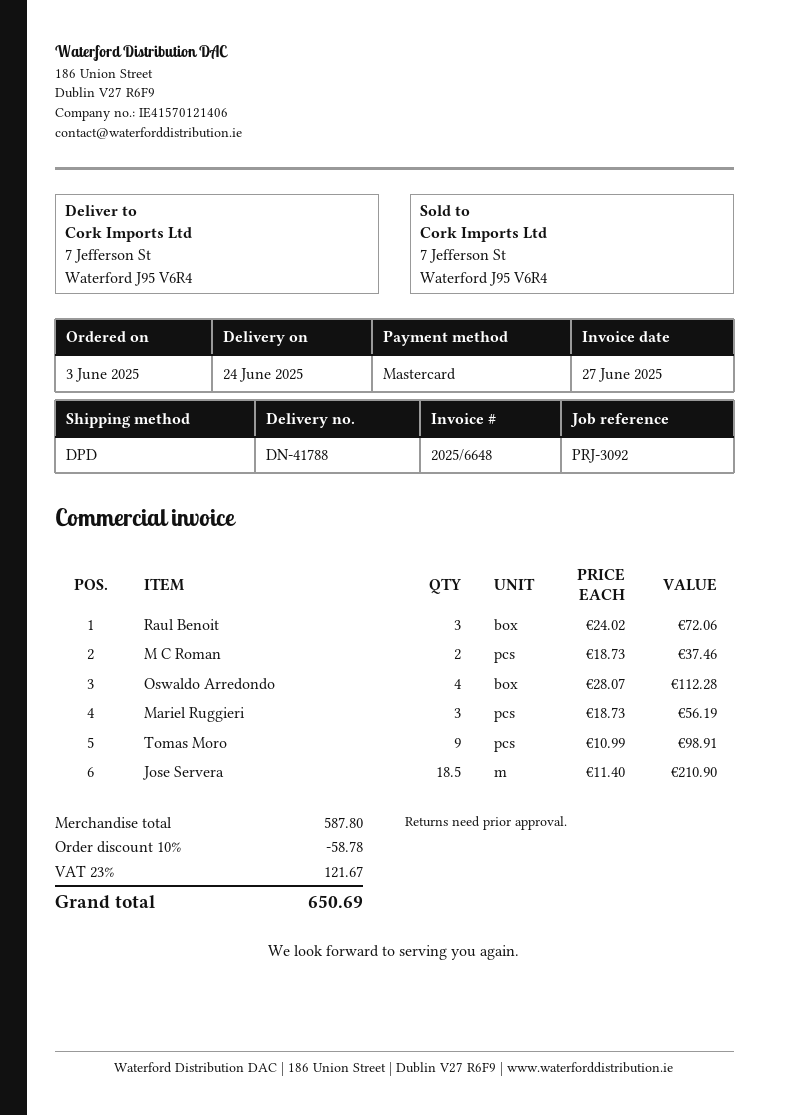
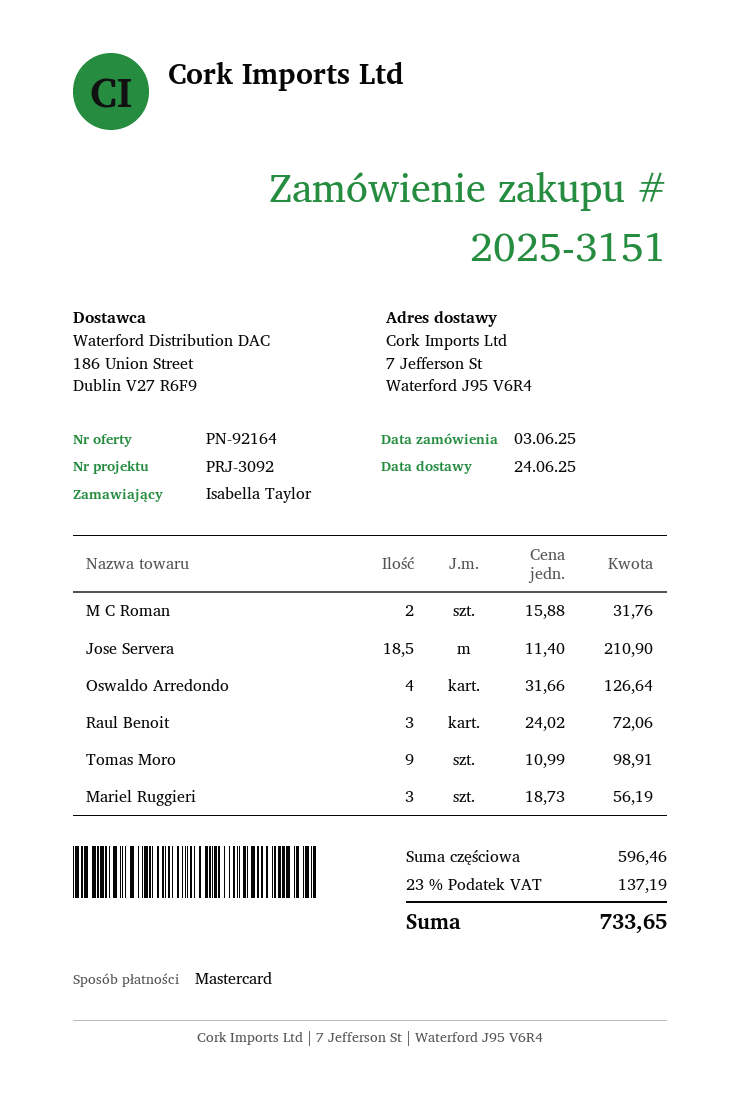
M C Roman: 2 x 18.73 = 37.46 -> 2 x 15.88 = 31.76
Oswaldo Arredondo: 4 x 28.07 = 112.28 -> 4 x 31.66 = 126.64
subtotal: 587.80 -> 596.46
discount: 10% = 58.78 -> none
tax: 23% = 121.67 -> 23% = 137.19
total: 650.69 -> 733.65

